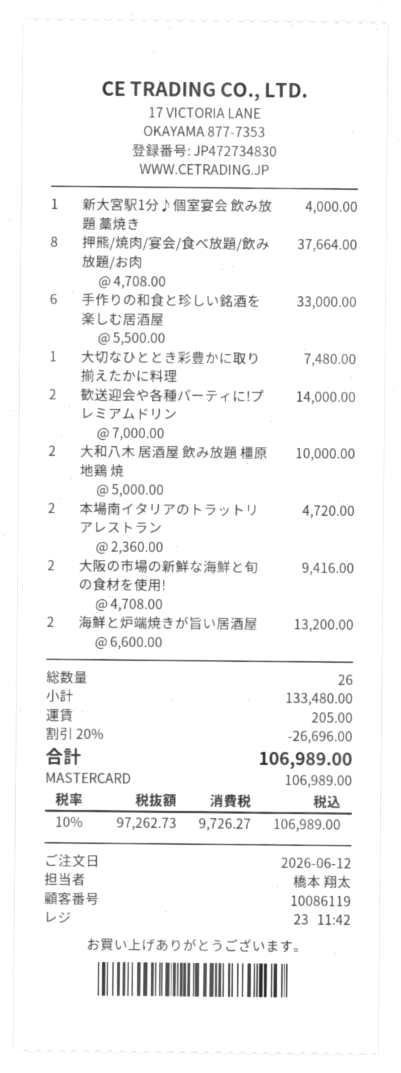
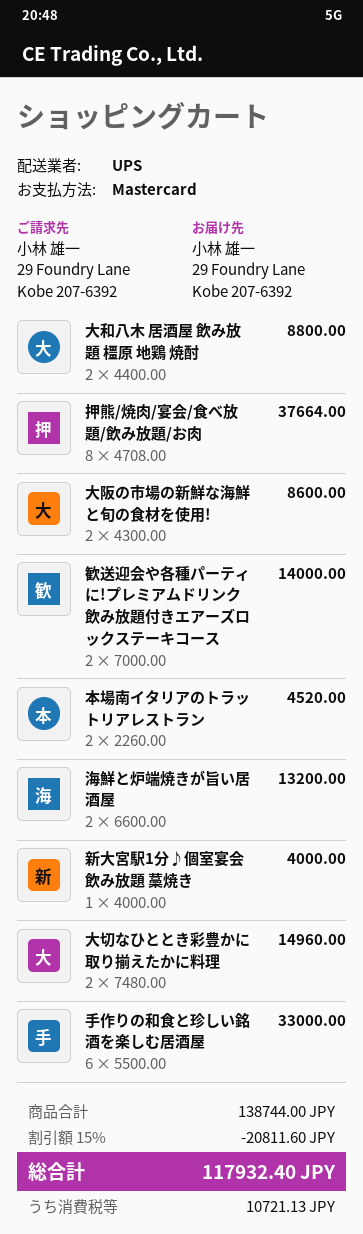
大切なひととき彩豊かに取り揃えたかに料理: 1 x 7480.00 = 7480.00 -> 2 x 7480.00 = 14960.00
大和八木 居酒屋 飲み放題 橿原 地鶏 焼: 2 x 5000.00 = 10000.00 -> 2 x 4400.00 = 8800.00
本場南イタリアのトラットリアレストラン: 2 x 2360.00 = 4720.00 -> 2 x 2260.00 = 4520.00
大阪の市場の新鮮な海鮮と旬の食材を使用!: 2 x 4708.00 = 9416.00 -> 2 x 4300.00 = 8600.00
subtotal: 133480.00 -> 138744.00
discount: 20% = 26696.00 -> 15% = 20811.60
shipping: 205.00 -> none
tax: 9726.27 -> 10721.13
total: 106989.00 -> 117932.40

